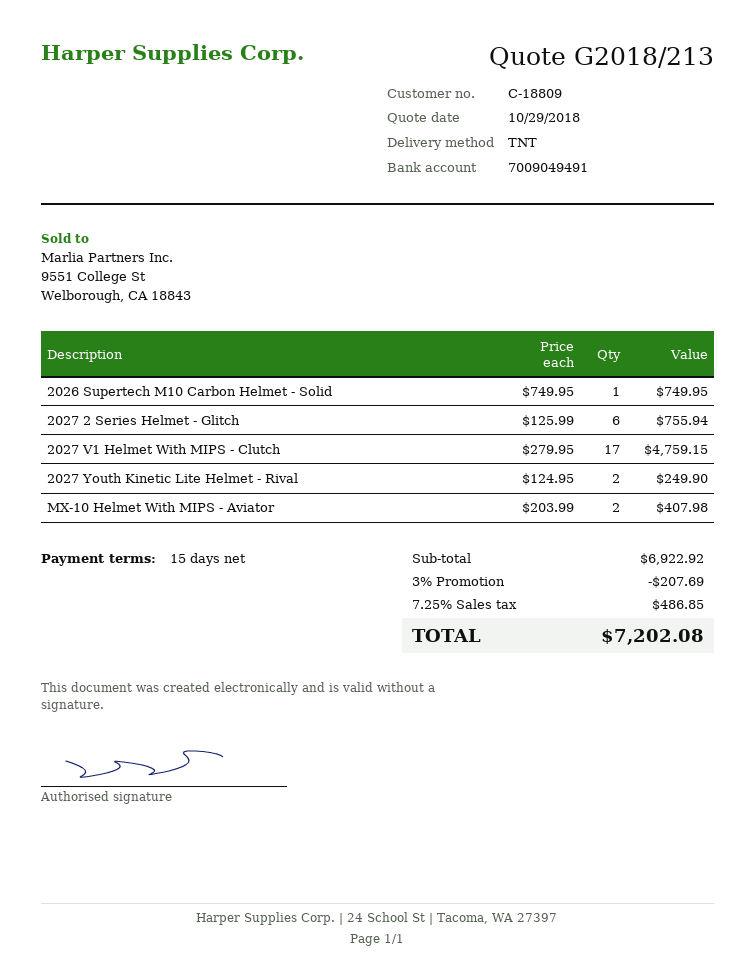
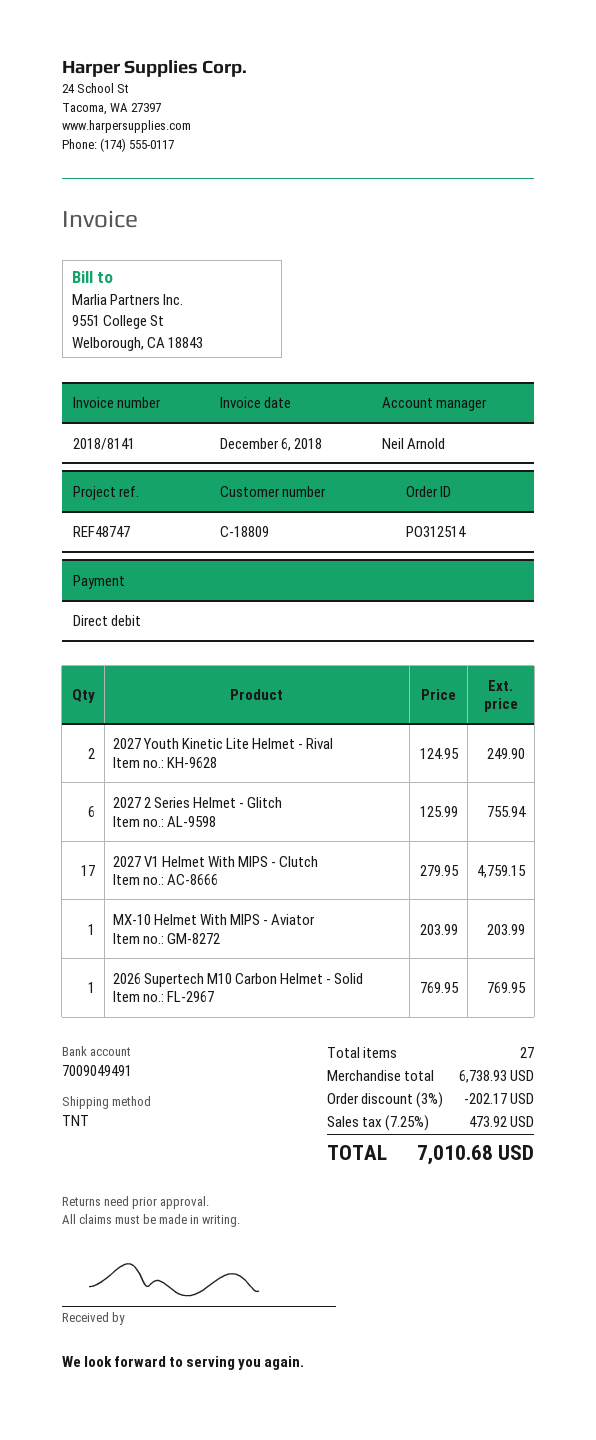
2026 Supertech M10 Carbon Helmet - Solid: 1 x 749.95 = 749.95 -> 1 x 769.95 = 769.95
MX-10 Helmet With MIPS - Aviator: 2 x 203.99 = 407.98 -> 1 x 203.99 = 203.99
subtotal: 6922.92 -> 6738.93
discount: 3% = 207.69 -> 3% = 202.17
tax: 7.25% = 486.85 -> 7.25% = 473.92
total: 7202.08 -> 7010.68

